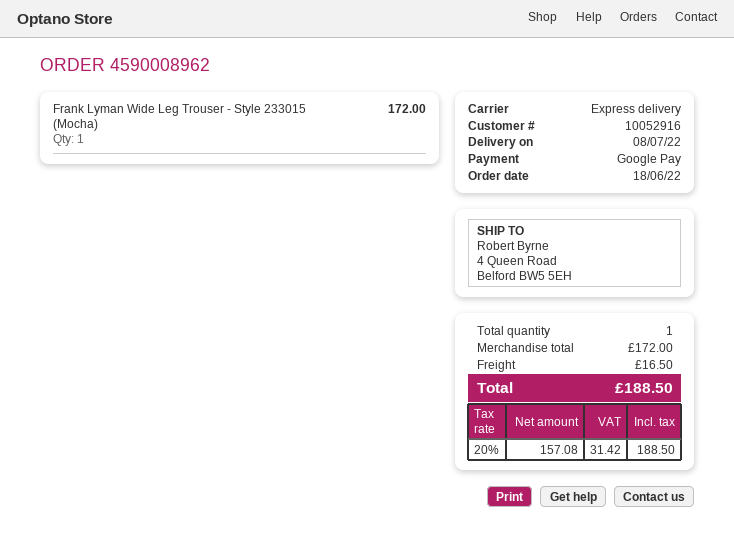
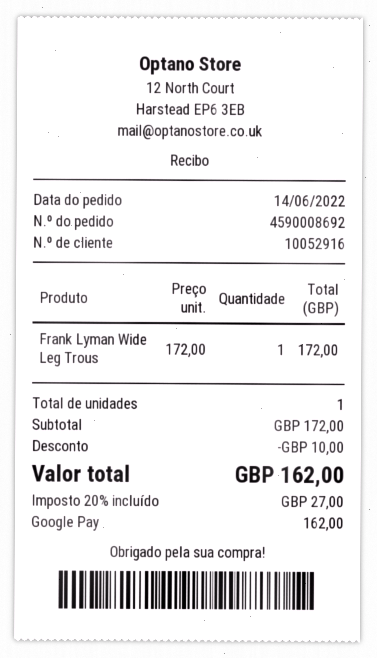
order number: 4590008962 -> 4590008692
order date: 2022-06-18 -> 2022-06-14
discount: none -> 10.00
shipping: 16.50 -> none
tax: 20% = 31.42 -> 20% = 27.00
total: 188.50 -> 162.00

